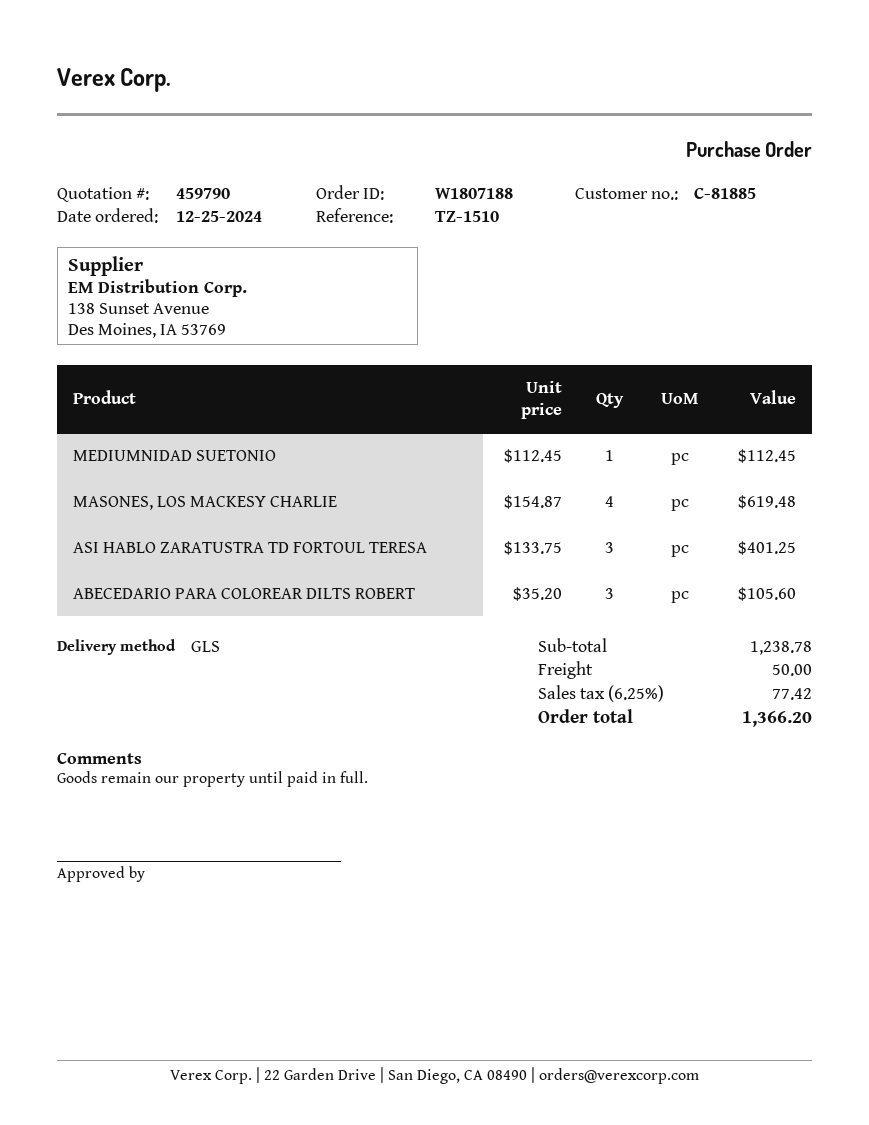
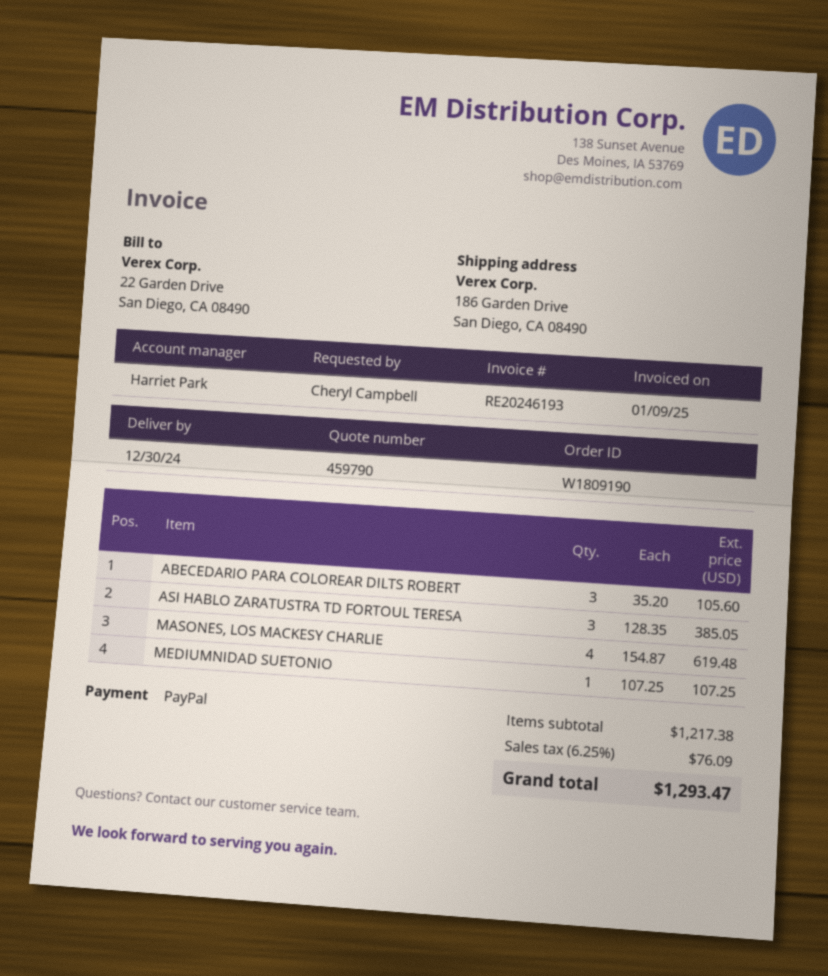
order number: W1807188 -> W1809190
MEDIUMNIDAD SUETONIO: 1 x 112.45 = 112.45 -> 1 x 107.25 = 107.25
ASI HABLO ZARATUSTRA TD FORTOUL TERESA: 3 x 133.75 = 401.25 -> 3 x 128.35 = 385.05
subtotal: 1238.78 -> 1217.38
shipping: 50.00 -> none
tax: 6.25% = 77.42 -> 6.25% = 76.09
total: 1366.20 -> 1293.47

